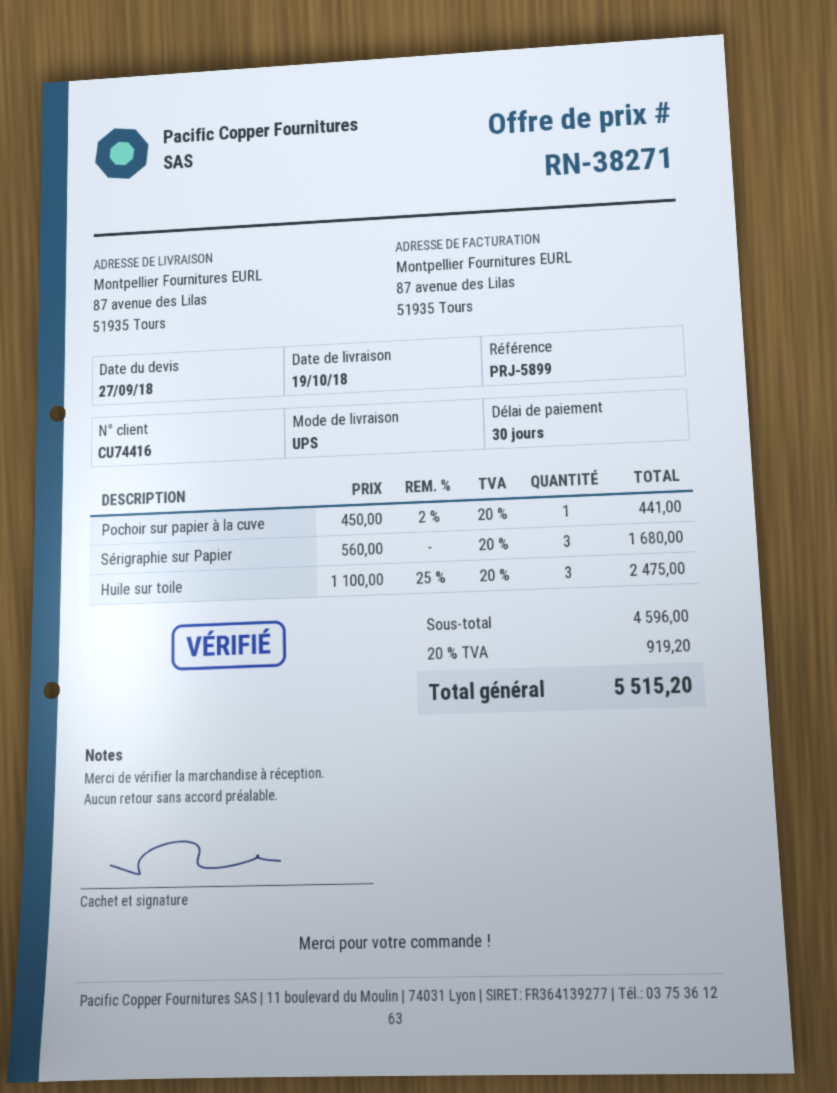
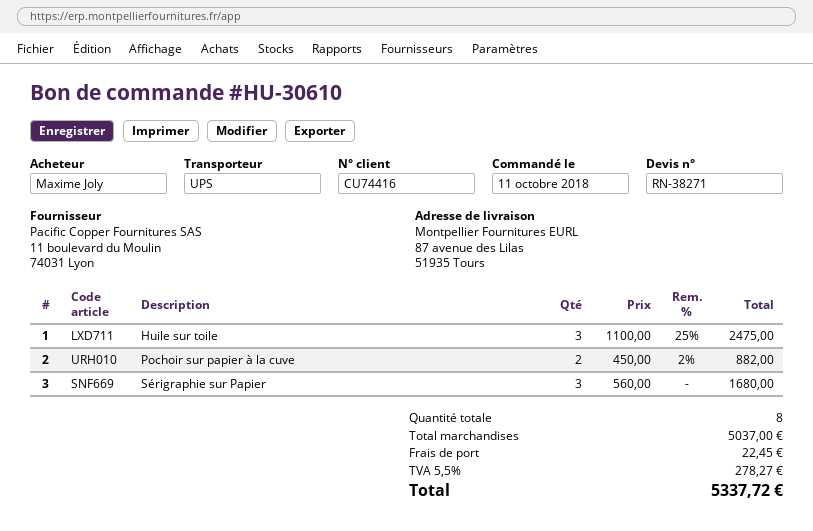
Pochoir sur papier à la cuve: 1 x 450.00 - 2% = 441.00 -> 2 x 450.00 - 2% = 882.00
subtotal: 4596.00 -> 5037.00
shipping: none -> 22.45
tax: 20% = 919.20 -> 5.5% = 278.27
total: 5515.20 -> 5337.72

